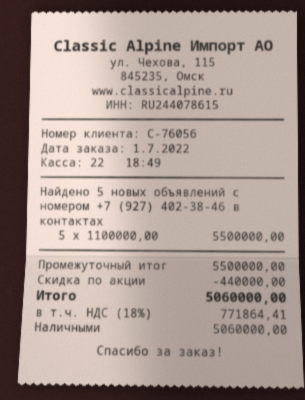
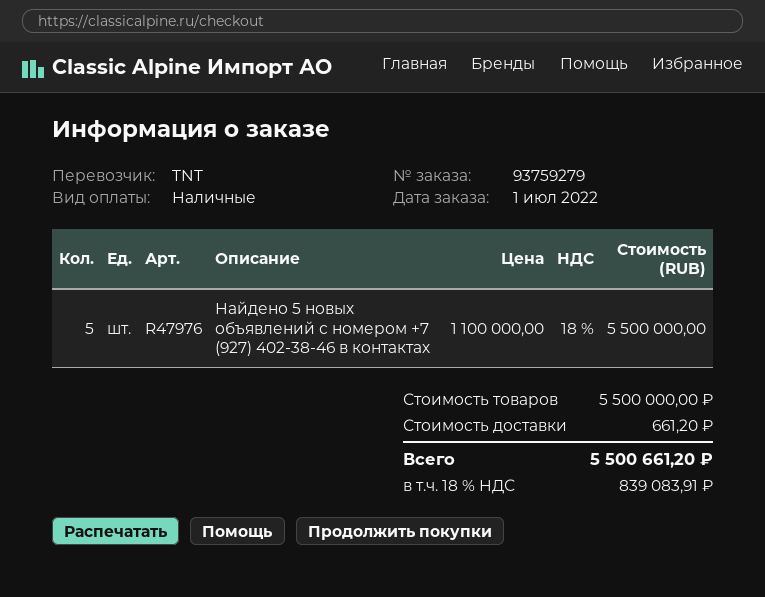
discount: 440000.00 -> none
shipping: none -> 661.20
tax: 18% = 771864.41 -> 18% = 839083.91
total: 5060000.00 -> 5500661.20

